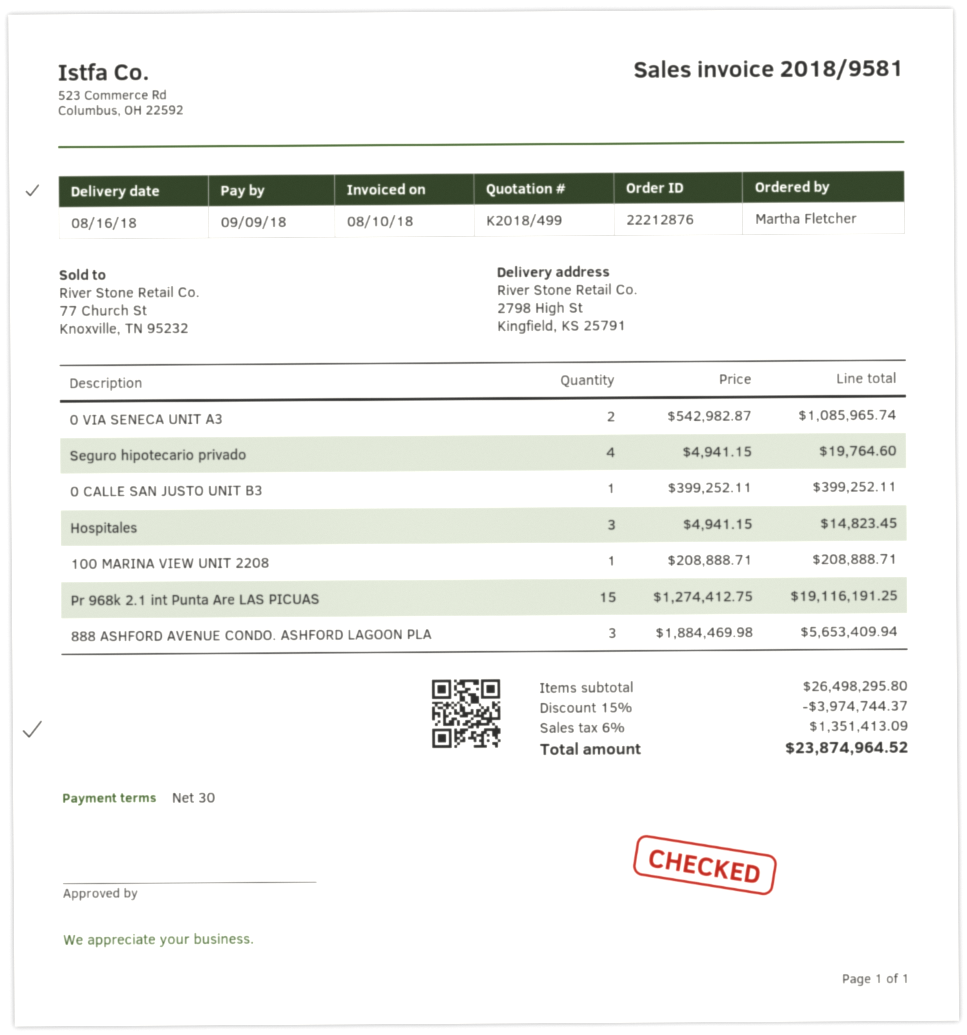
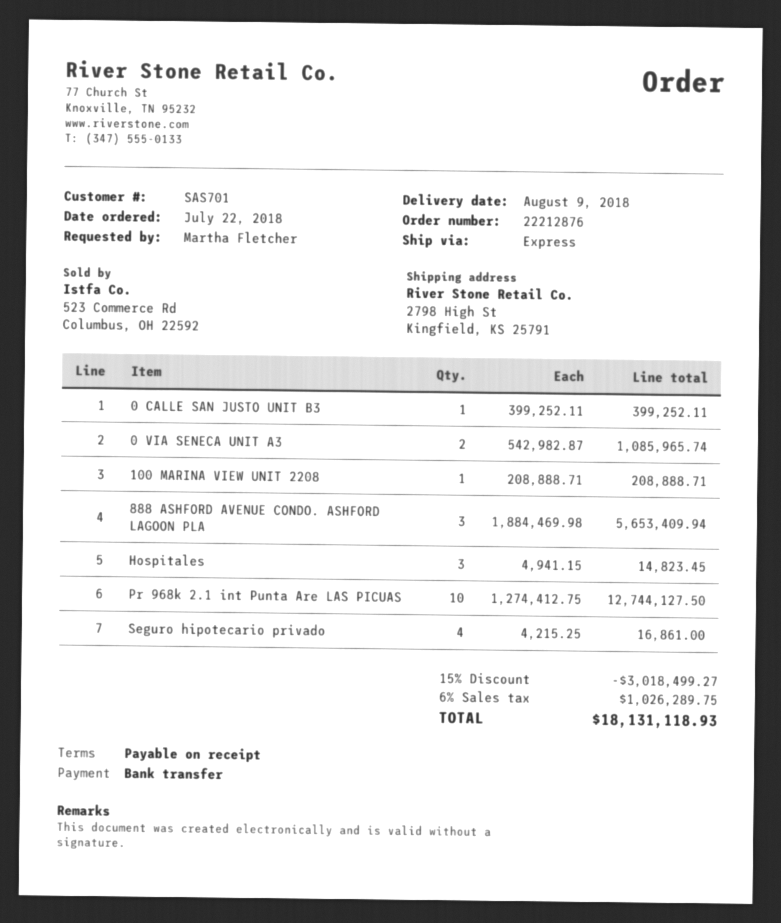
delivery date: 2018-08-16 -> 2018-08-09
payment terms: 30 days -> on receipt
Seguro hipotecario privado: 4 x 4941.15 = 19764.60 -> 4 x 4215.25 = 16861.00
Pr 968k 2.1 int Punta Are LAS PICUAS: 15 x 1274412.75 = 19116191.25 -> 10 x 1274412.75 = 12744127.50
discount: 15% = 3974744.37 -> 15% = 3018499.27
tax: 6% = 1351413.09 -> 6% = 1026289.75
total: 23874964.52 -> 18131118.93

